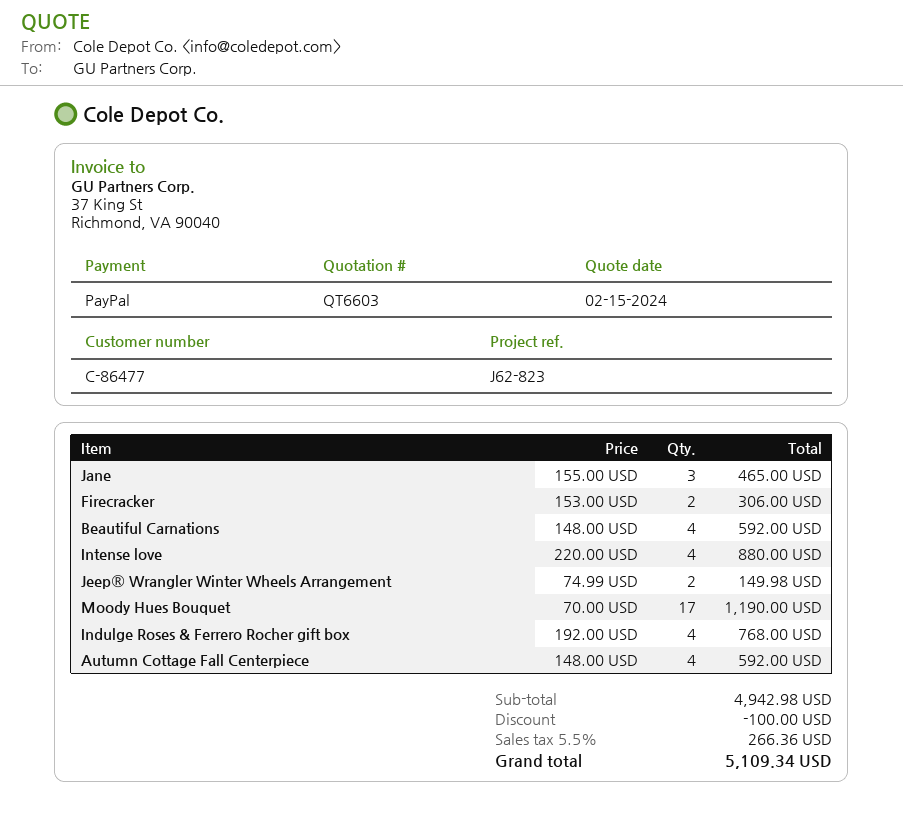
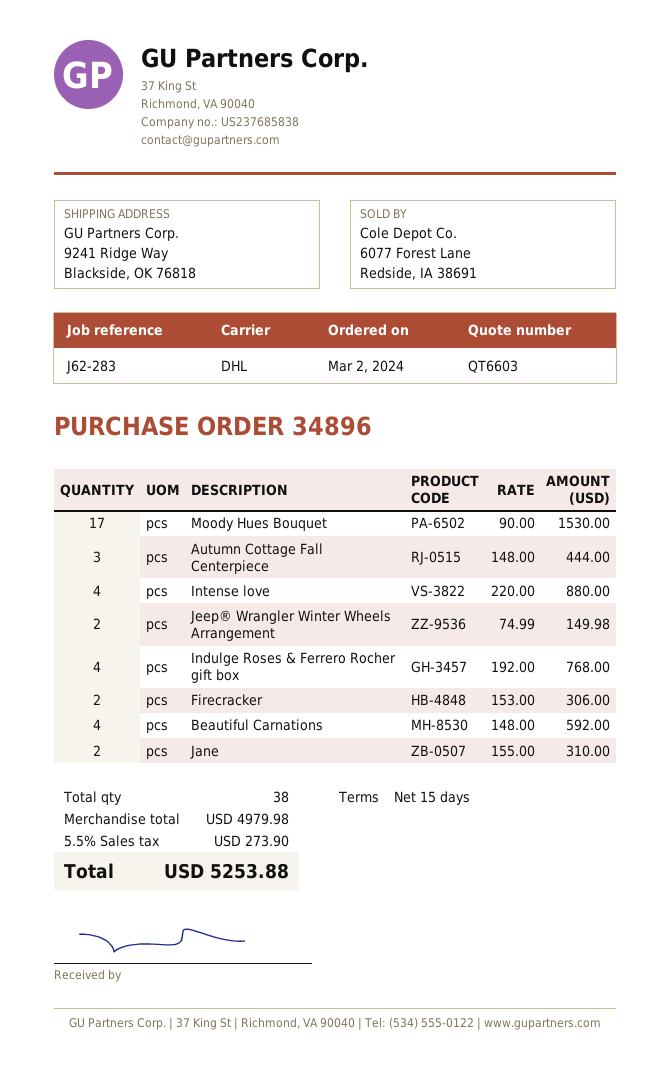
reference: J62-823 -> J62-283
Jane: 3 x 155.00 = 465.00 -> 2 x 155.00 = 310.00
Moody Hues Bouquet: 17 x 70.00 = 1190.00 -> 17 x 90.00 = 1530.00
Autumn Cottage Fall Centerpiece: 4 x 148.00 = 592.00 -> 3 x 148.00 = 444.00
subtotal: 4942.98 -> 4979.98
discount: 100.00 -> none
tax: 5.5% = 266.36 -> 5.5% = 273.90
total: 5109.34 -> 5253.88

